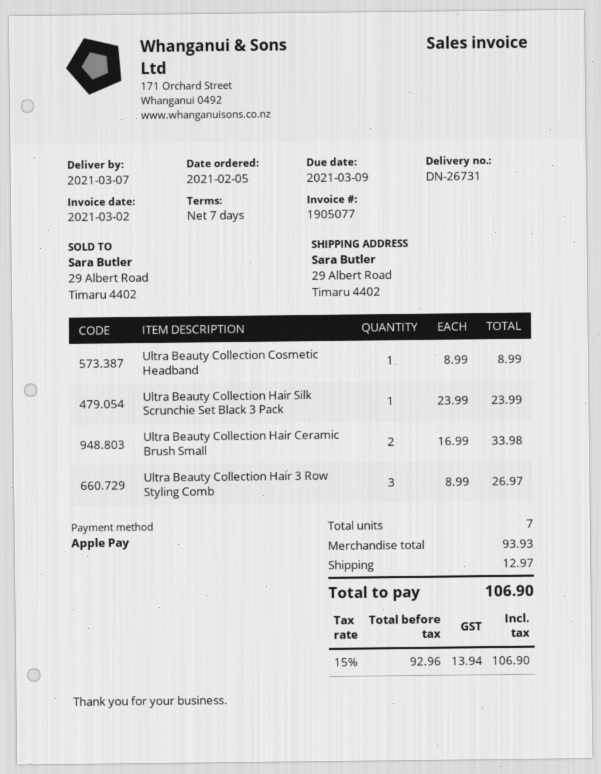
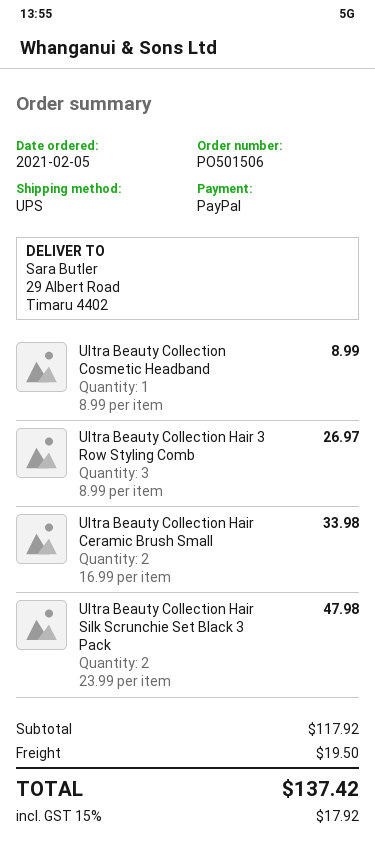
payment method: Apple Pay -> PayPal
Ultra Beauty Collection Hair Silk Scrunchie Set Black 3 Pack: 1 x 23.99 = 23.99 -> 2 x 23.99 = 47.98
subtotal: 93.93 -> 117.92
shipping: 12.97 -> 19.50
tax: 15% = 13.94 -> 15% = 17.92
total: 106.90 -> 137.42

